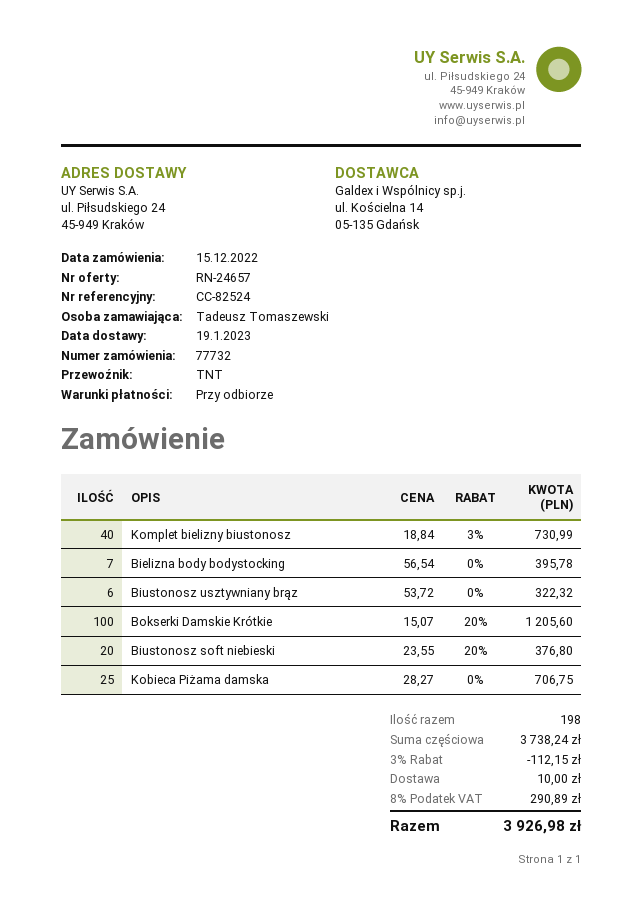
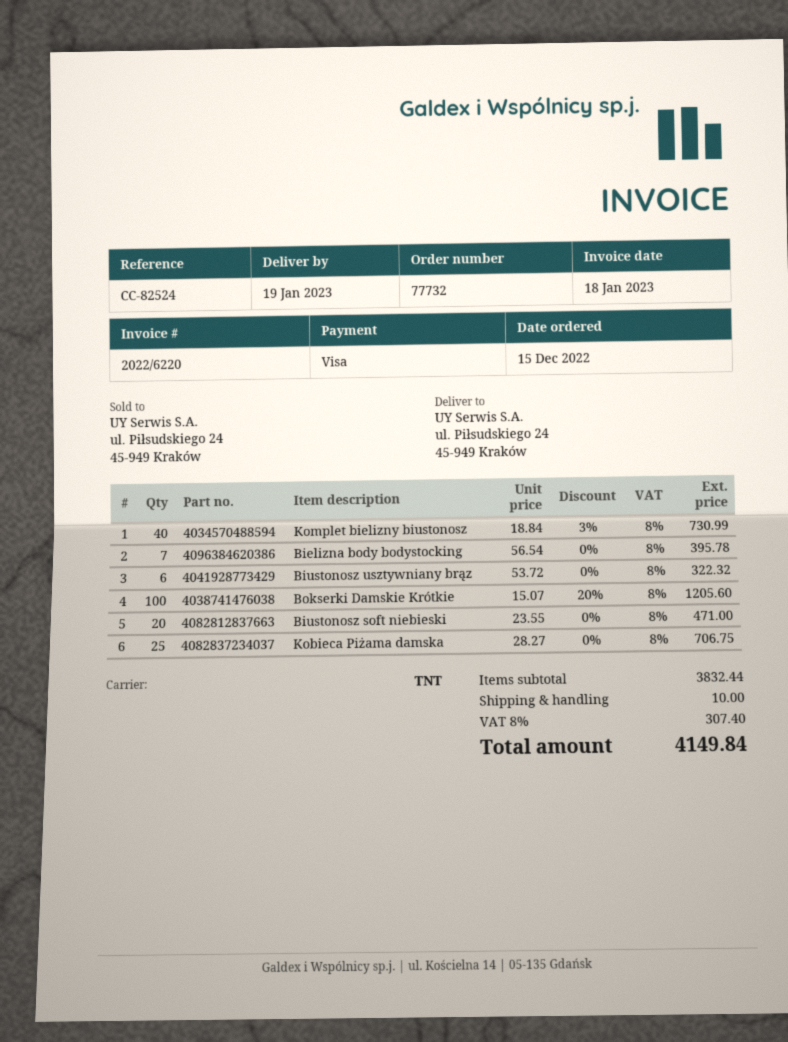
Biustonosz soft niebieski: 20 x 23.55 - 20% = 376.80 -> 20 x 23.55 = 471.00
subtotal: 3738.24 -> 3832.44
discount: 3% = 112.15 -> none
tax: 8% = 290.89 -> 8% = 307.40
total: 3926.98 -> 4149.84

